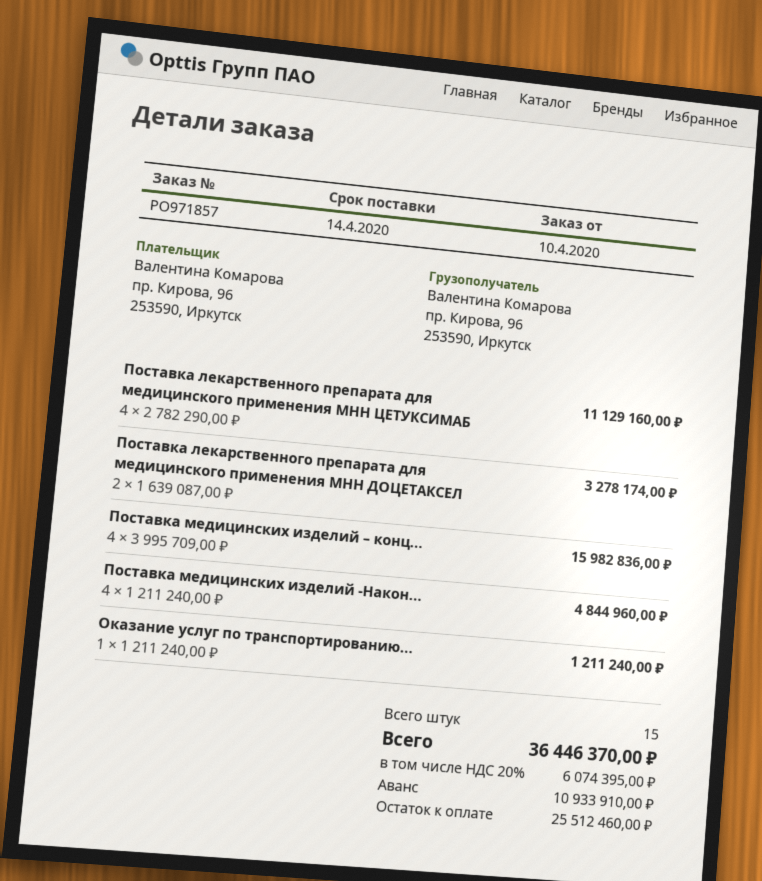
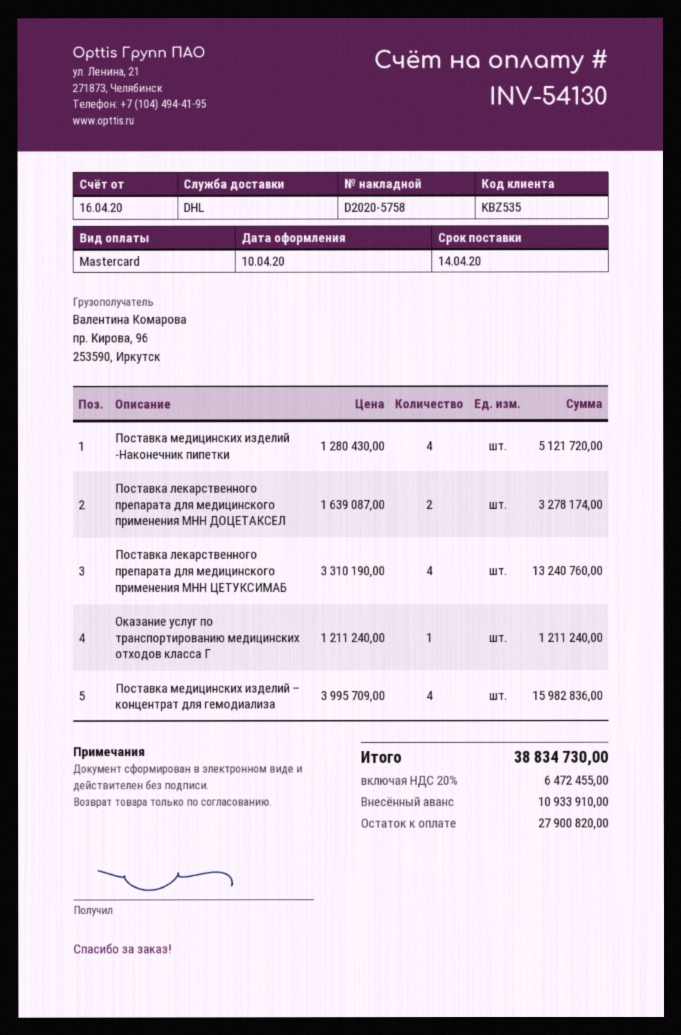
Поставка лекарственного препарата для медицинского применения МНН ЦЕТУКСИМАБ: 4 x 2782290.00 = 11129160.00 -> 4 x 3310190.00 = 13240760.00
Поставка медицинских изделий -Након...: 4 x 1211240.00 = 4844960.00 -> 4 x 1280430.00 = 5121720.00
tax: 20% = 6074395.00 -> 20% = 6472455.00
total: 36446370.00 -> 38834730.00
balance: 25512460.00 -> 27900820.00

